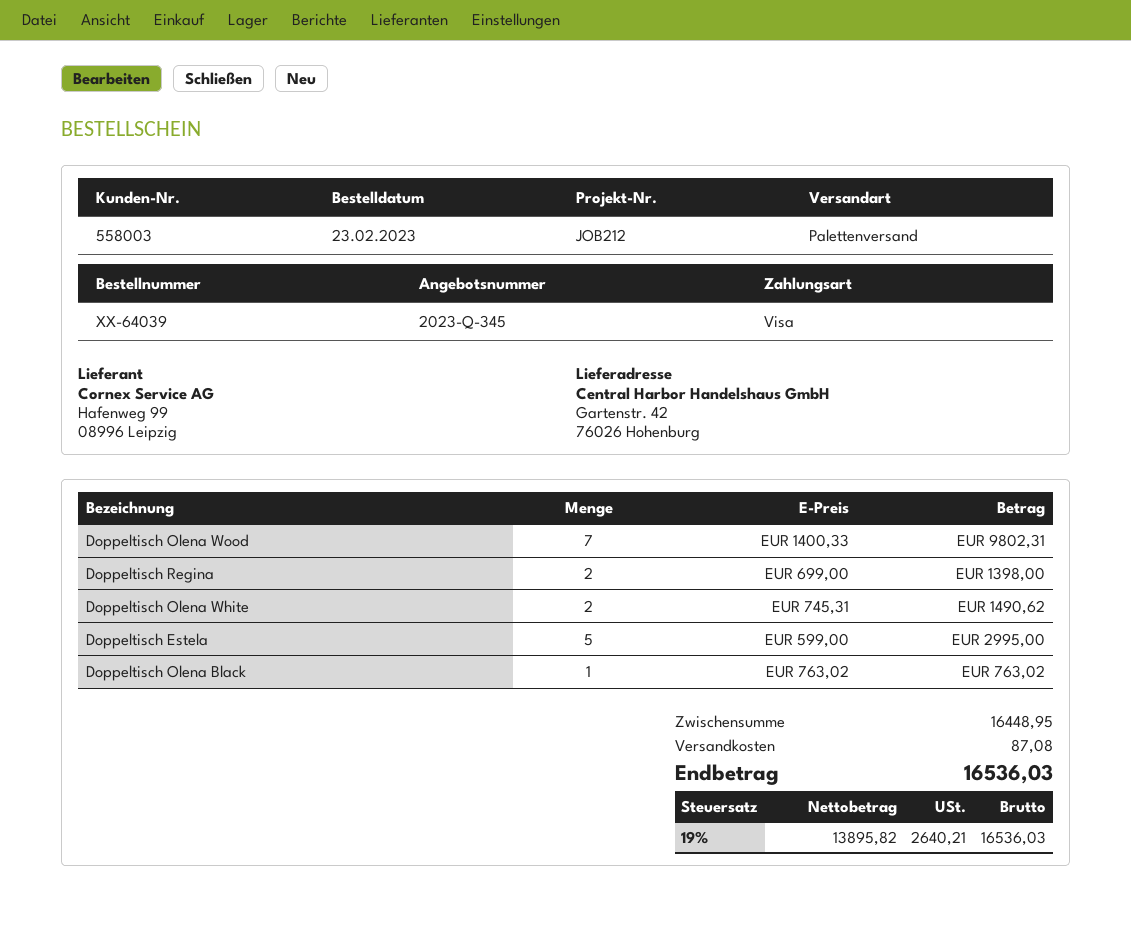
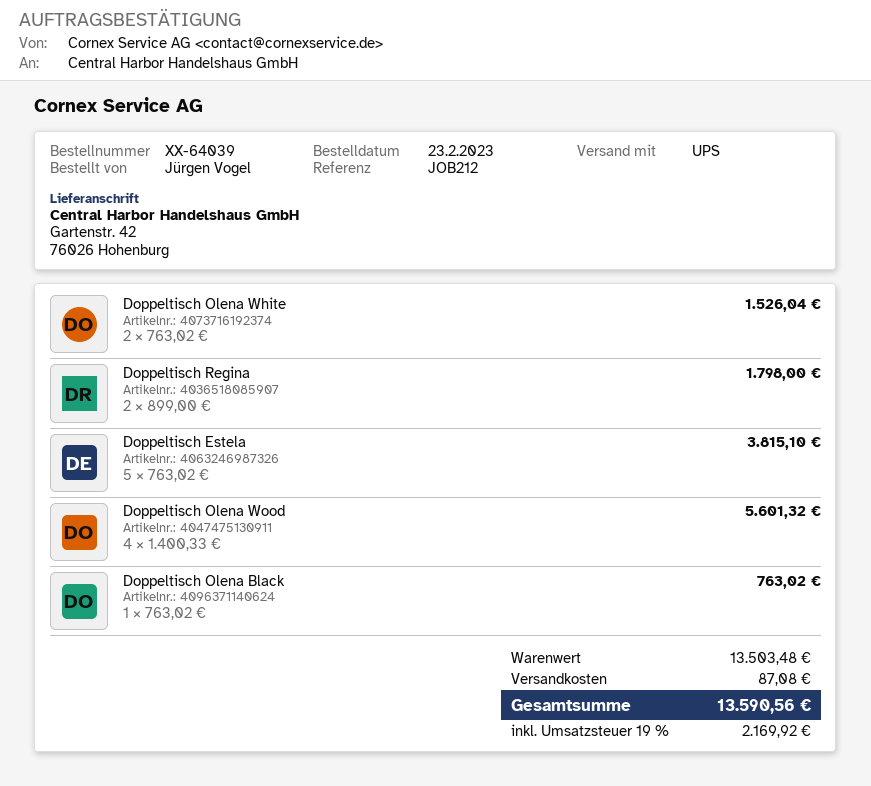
shipping method: pallet freight -> UPS
Doppeltisch Olena Wood: 7 x 1400.33 = 9802.31 -> 4 x 1400.33 = 5601.32
Doppeltisch Regina: 2 x 699.00 = 1398.00 -> 2 x 899.00 = 1798.00
Doppeltisch Olena White: 2 x 745.31 = 1490.62 -> 2 x 763.02 = 1526.04
Doppeltisch Estela: 5 x 599.00 = 2995.00 -> 5 x 763.02 = 3815.10
subtotal: 16448.95 -> 13503.48
tax: 19% = 2640.21 -> 19% = 2169.92
total: 16536.03 -> 13590.56

